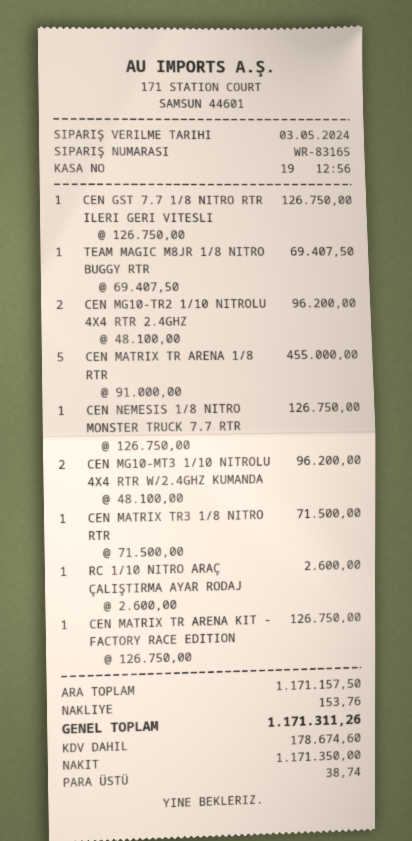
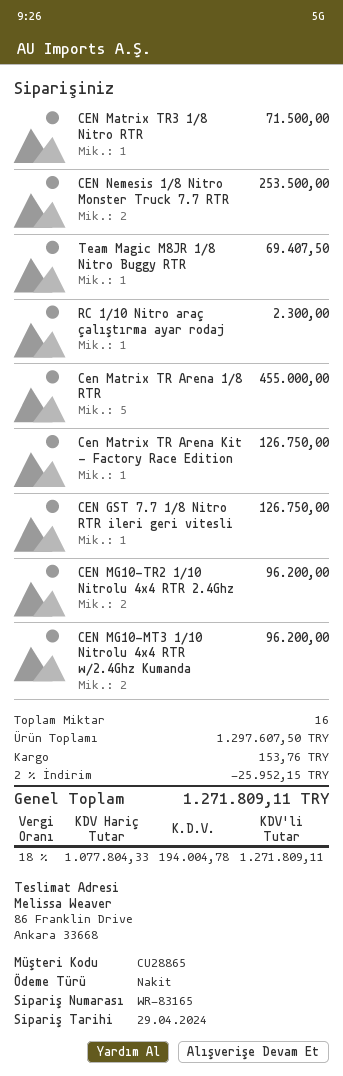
order date: 2024-05-03 -> 2024-04-29
CEN NEMESIS 1/8 NITRO MONSTER TRUCK 7.7 RTR: 1 for 126750.00 -> 2 for 253500.00
RC 1/10 NITRO ARAÇ ÇALIŞTIRMA AYAR RODAJ: 1 for 2600.00 -> 1 for 2300.00
subtotal: 1171157.50 -> 1297607.50
discount: none -> 2% = 25952.15
tax: 178674.60 -> 194004.78
total: 1171311.26 -> 1271809.11

